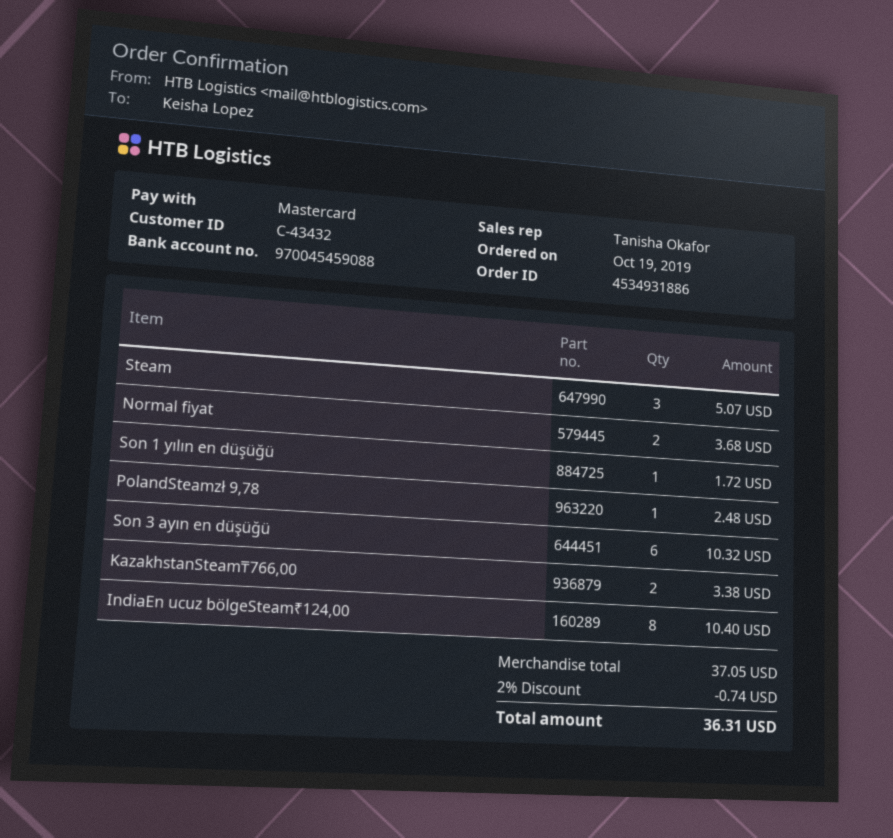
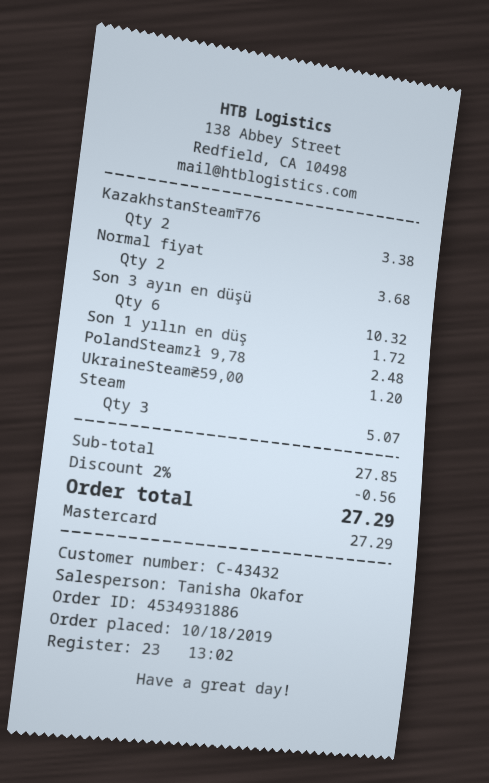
order date: 2019-10-19 -> 2019-10-18
IndiaEn ucuz bölgeSteam₹124,00: 8 for 10.40 -> none
UkraineSteam₴59,00: none -> 1 for 1.20
subtotal: 37.05 -> 27.85
discount: 2% = 0.74 -> 2% = 0.56
total: 36.31 -> 27.29

